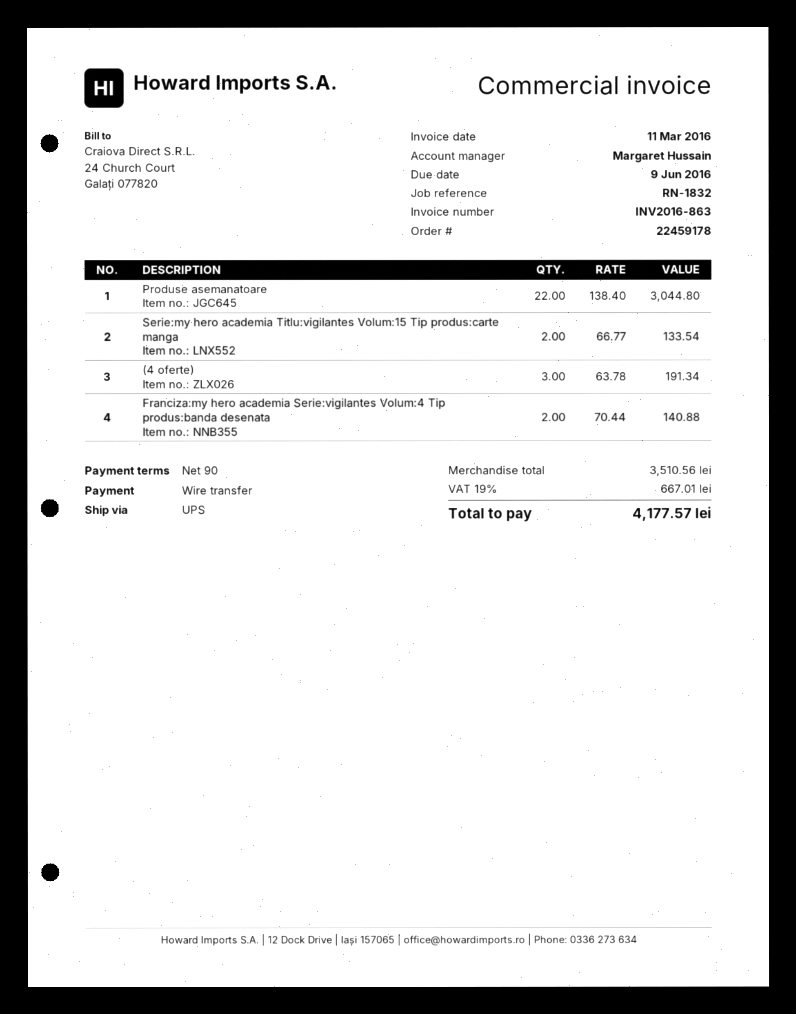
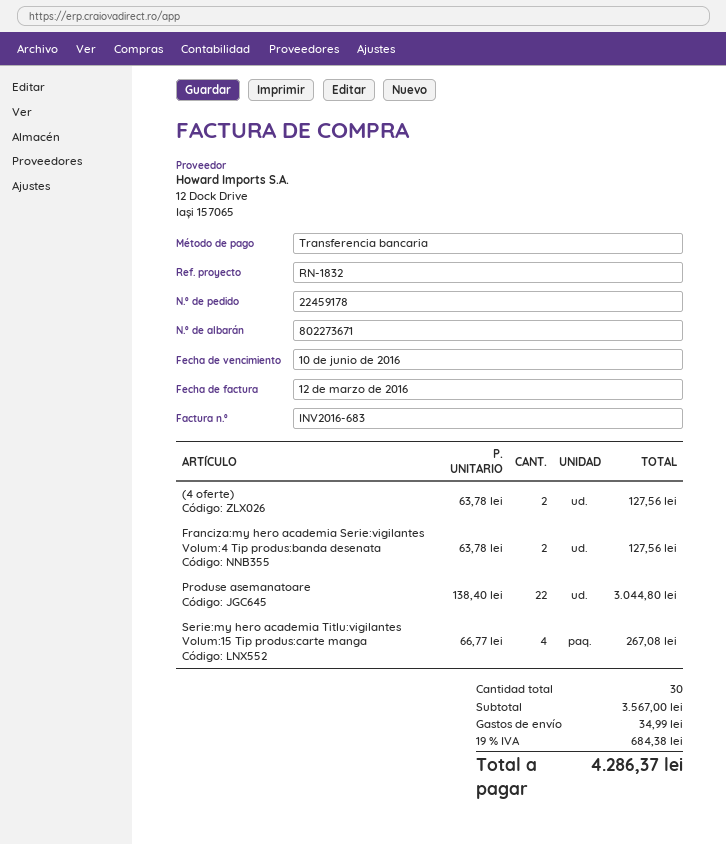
invoice number: INV2016-863 -> INV2016-683
invoice date: 2016-03-11 -> 2016-03-12
due date: 2016-06-09 -> 2016-06-10
Serie:my hero academia Titlu:vigilantes Volum:15 Tip produs:carte manga: 2 x 66.77 = 133.54 -> 4 x 66.77 = 267.08
(4 oferte): 3 x 63.78 = 191.34 -> 2 x 63.78 = 127.56
Franciza:my hero academia Serie:vigilantes Volum:4 Tip produs:banda desenata: 2 x 70.44 = 140.88 -> 2 x 63.78 = 127.56
subtotal: 3510.56 -> 3567.00
shipping: none -> 34.99
tax: 19% = 667.01 -> 19% = 684.38
total: 4177.57 -> 4286.37

